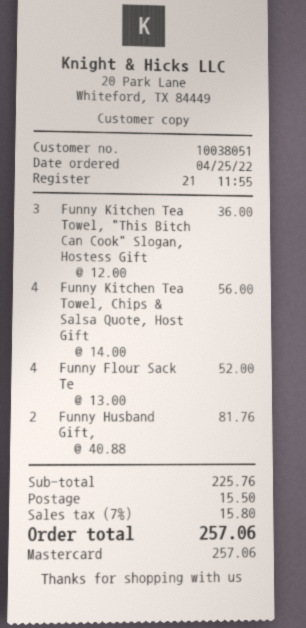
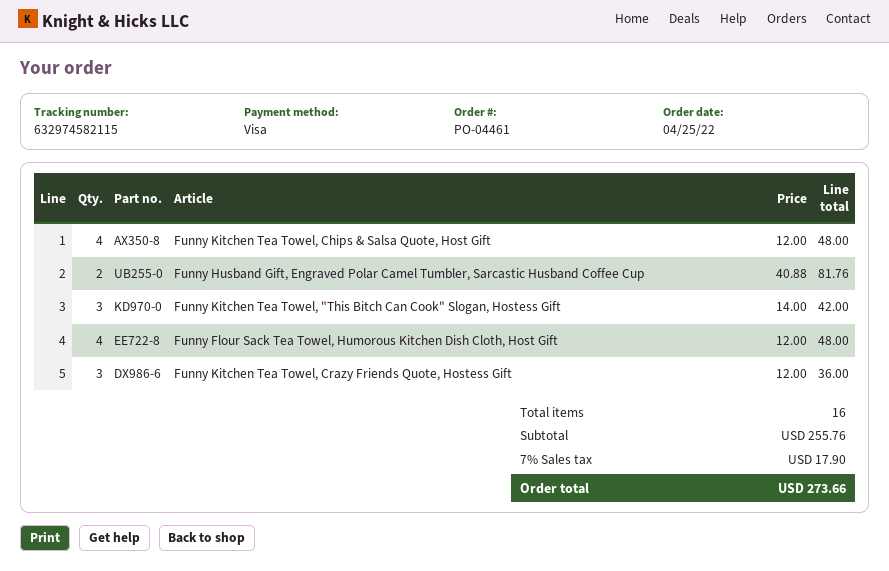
payment method: Mastercard -> Visa
Funny Kitchen Tea Towel, "This Bitch Can Cook" Slogan, Hostess Gift: 3 x 12.00 = 36.00 -> 3 x 14.00 = 42.00
Funny Kitchen Tea Towel, Chips & Salsa Quote, Host Gift: 4 x 14.00 = 56.00 -> 4 x 12.00 = 48.00
Funny Flour Sack Te: 4 x 13.00 = 52.00 -> 4 x 12.00 = 48.00
Funny Kitchen Tea Towel, Crazy Friends Quote, Hostess Gift: none -> 3 x 12.00 = 36.00
subtotal: 225.76 -> 255.76
shipping: 15.50 -> none
tax: 7% = 15.80 -> 7% = 17.90
total: 257.06 -> 273.66

